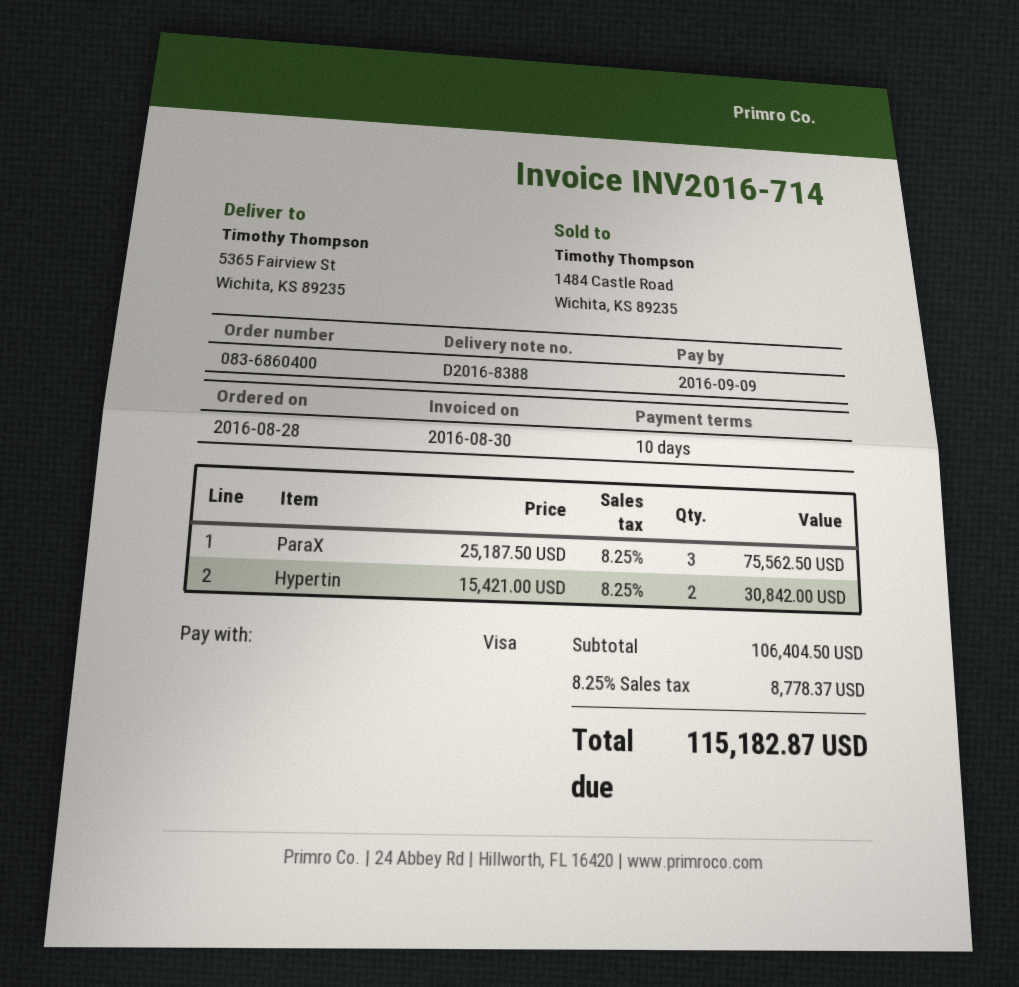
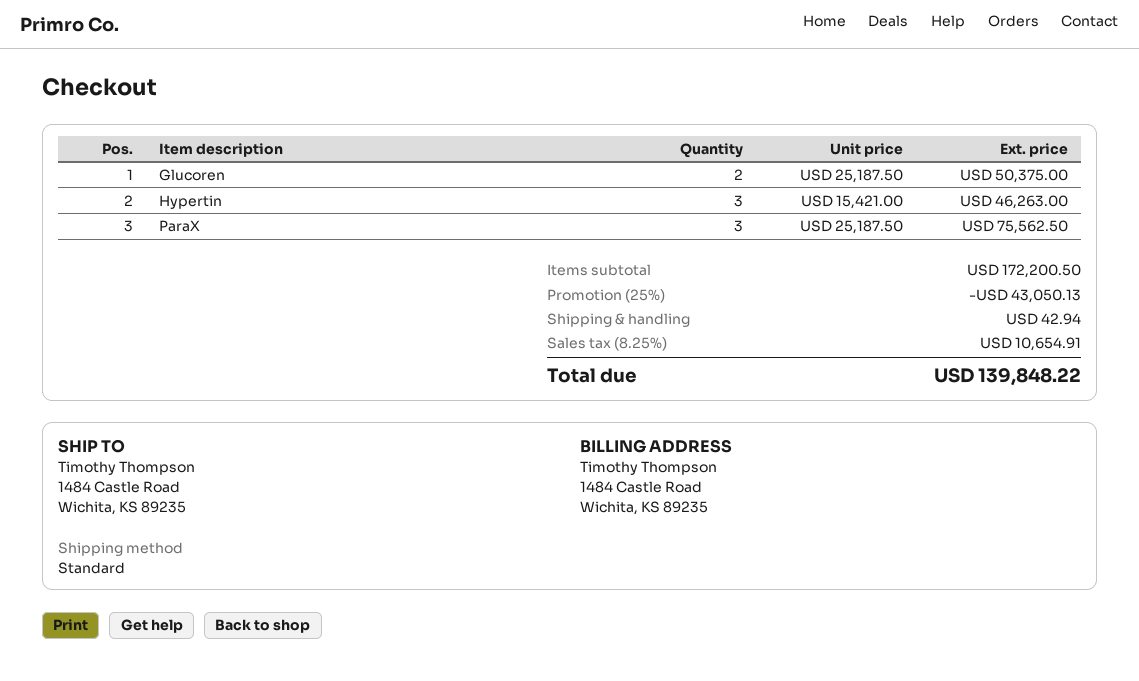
ship to: 5365 Fairview St, Wichita, KS 89235 -> 1484 Castle Road, Wichita, KS 89235
Hypertin: 2 x 15421.00 = 30842.00 -> 3 x 15421.00 = 46263.00
Glucoren: none -> 2 x 25187.50 = 50375.00
subtotal: 106404.50 -> 172200.50
discount: none -> 25% = 43050.13
shipping: none -> 42.94
tax: 8.25% = 8778.37 -> 8.25% = 10654.91
total: 115182.87 -> 139848.22

